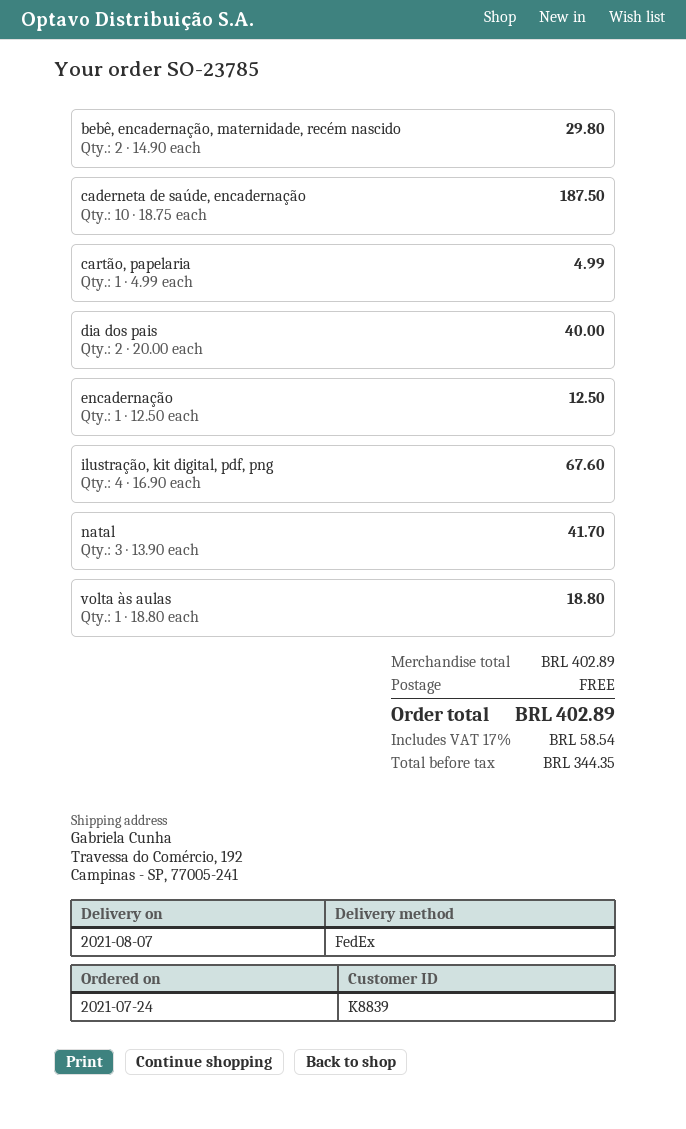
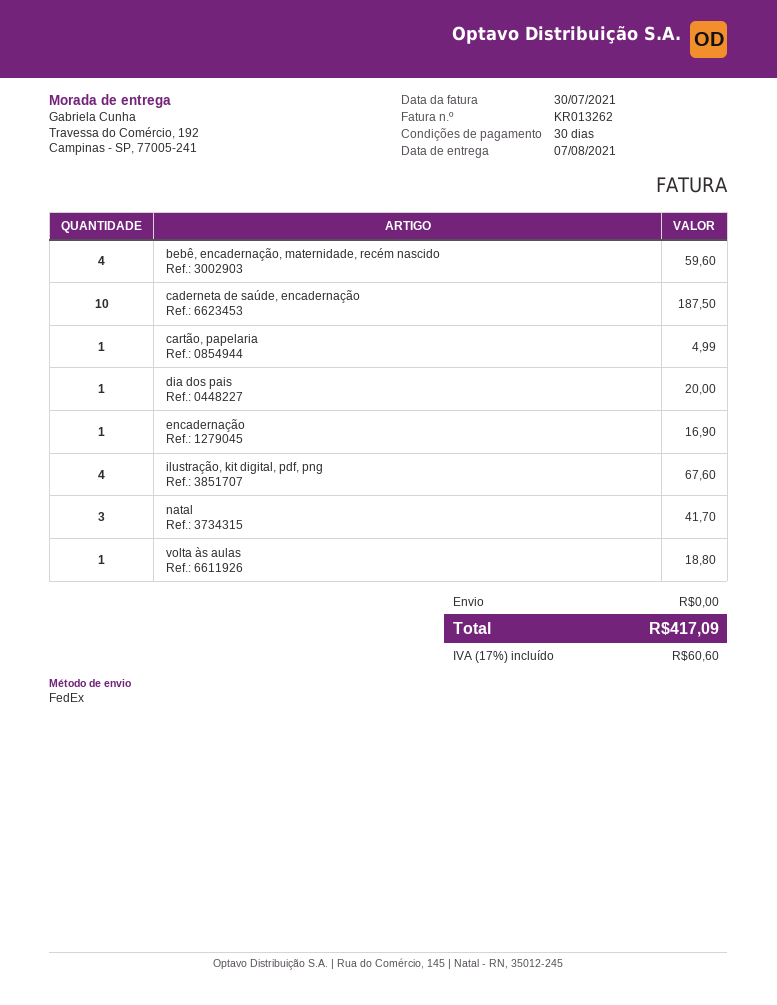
bebê, encadernação, maternidade, recém nascido: 2 for 29.80 -> 4 for 59.60
dia dos pais: 2 for 40.00 -> 1 for 20.00
encadernação: 1 for 12.50 -> 1 for 16.90
tax: 17% = 58.54 -> 17% = 60.60
total: 402.89 -> 417.09

